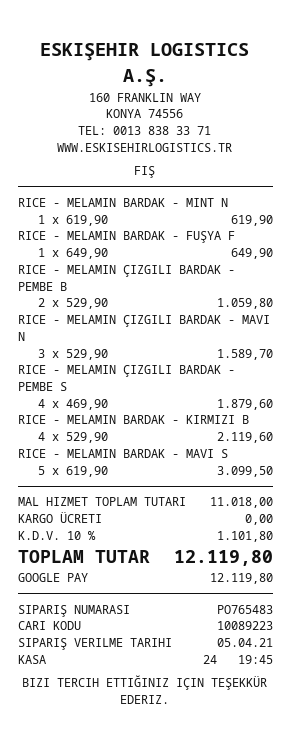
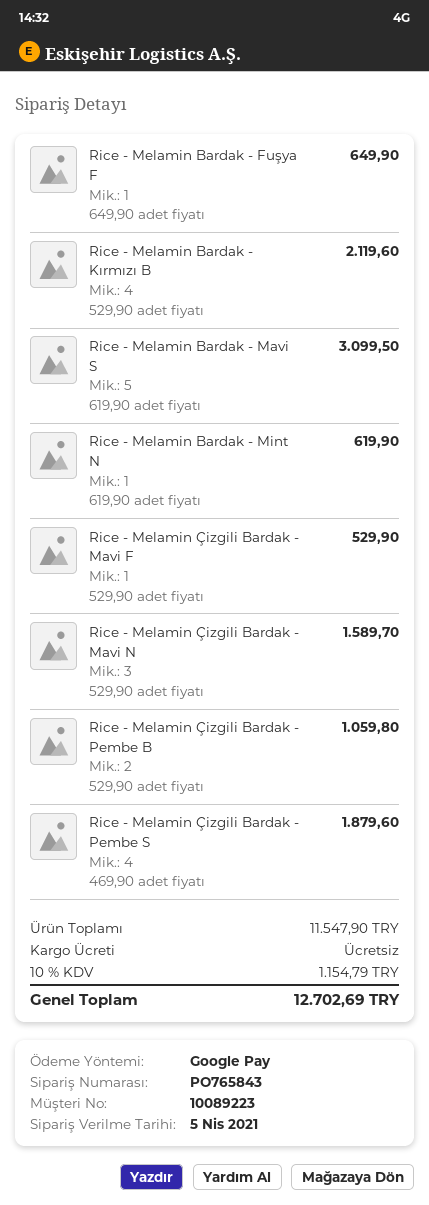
order number: PO765483 -> PO765843
Rice - Melamin Çizgili Bardak - Mavi F: none -> 1 x 529.90 = 529.90
subtotal: 11018.00 -> 11547.90
tax: 10% = 1101.80 -> 10% = 1154.79
total: 12119.80 -> 12702.69

